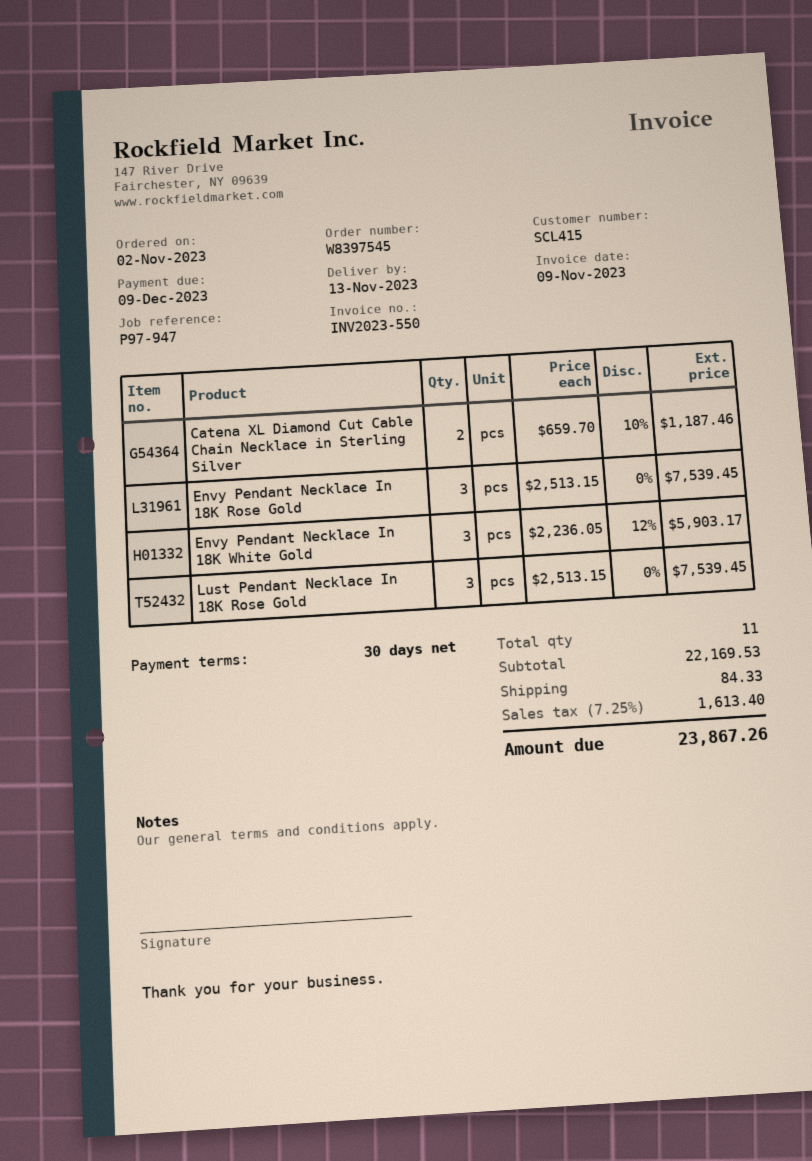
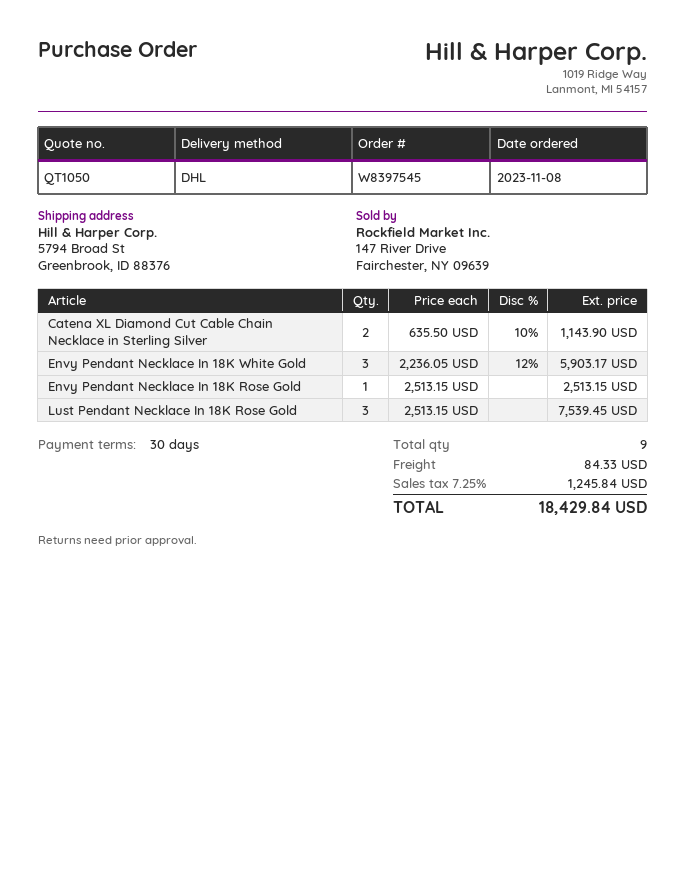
order date: 2023-11-02 -> 2023-11-08
Catena XL Diamond Cut Cable Chain Necklace in Sterling Silver: 2 x 659.70 - 10% = 1187.46 -> 2 x 635.50 - 10% = 1143.90
Envy Pendant Necklace In 18K Rose Gold: 3 x 2513.15 = 7539.45 -> 1 x 2513.15 = 2513.15
total quantity: 11 -> 9
tax: 7.25% = 1613.40 -> 7.25% = 1245.84
total: 23867.26 -> 18429.84

